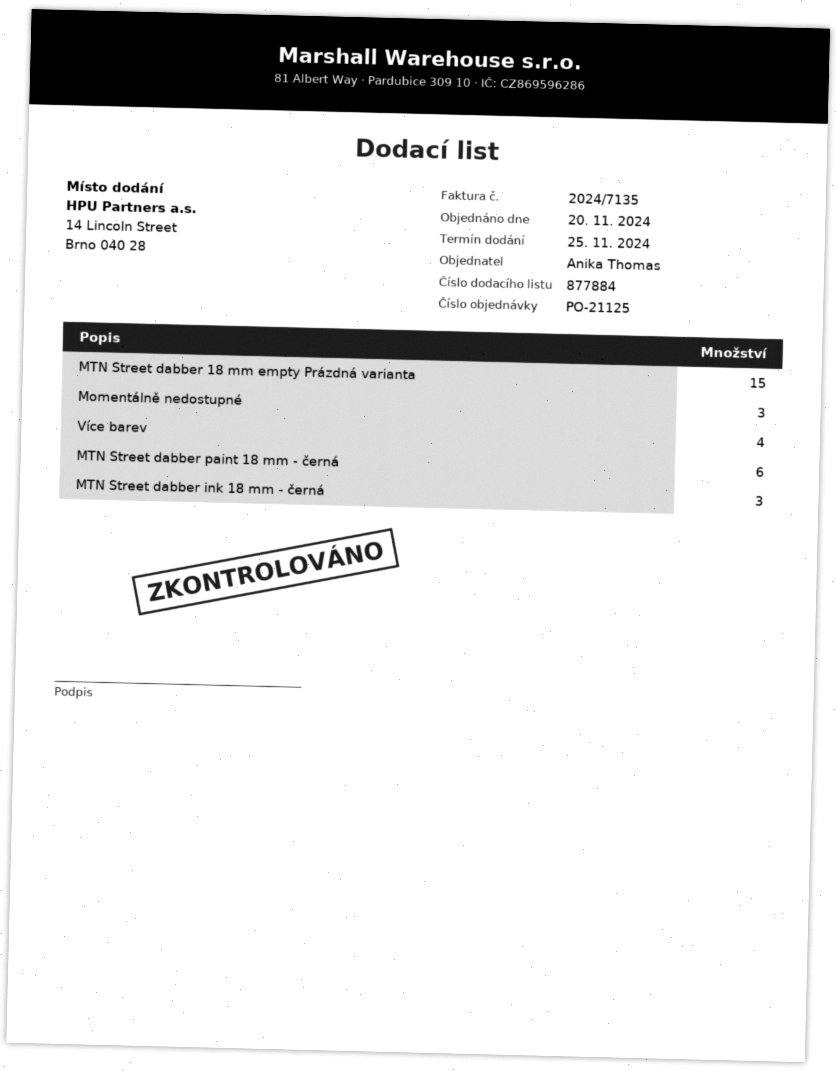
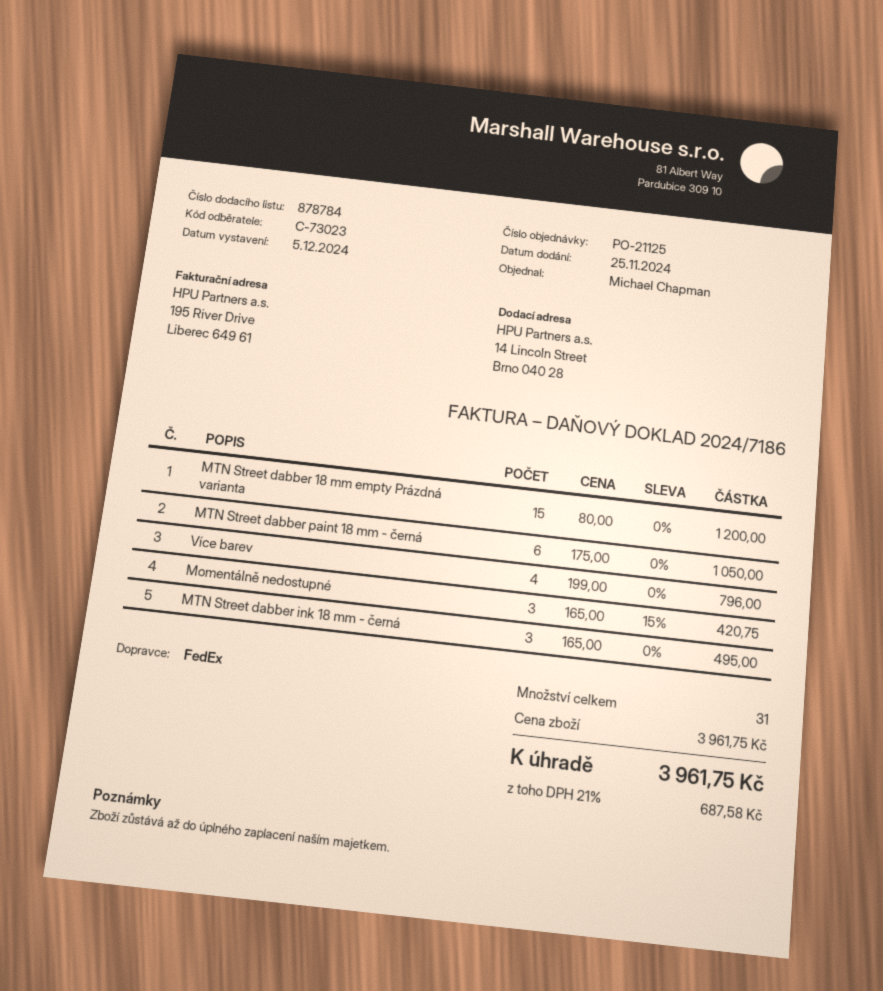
delivery note number: 877884 -> 878784
invoice number: 2024/7135 -> 2024/7186
ordered by: Anika Thomas -> Michael Chapman

